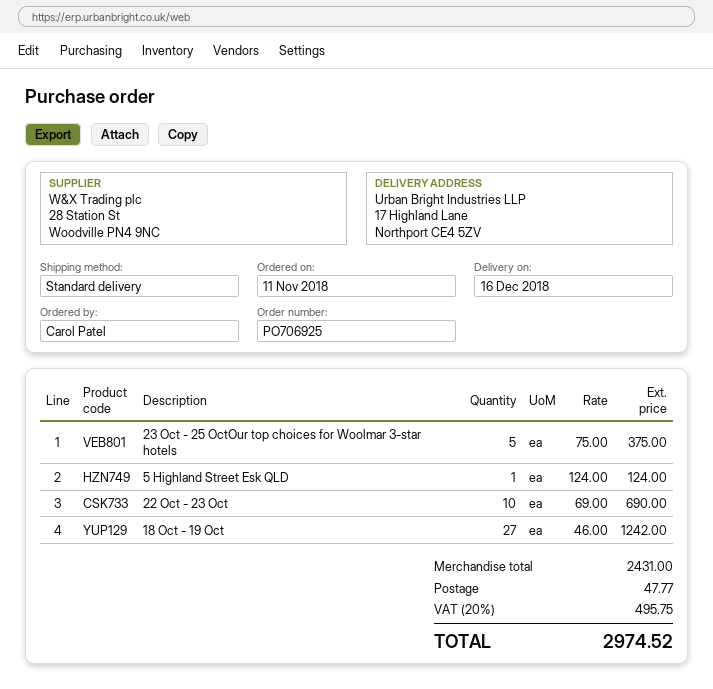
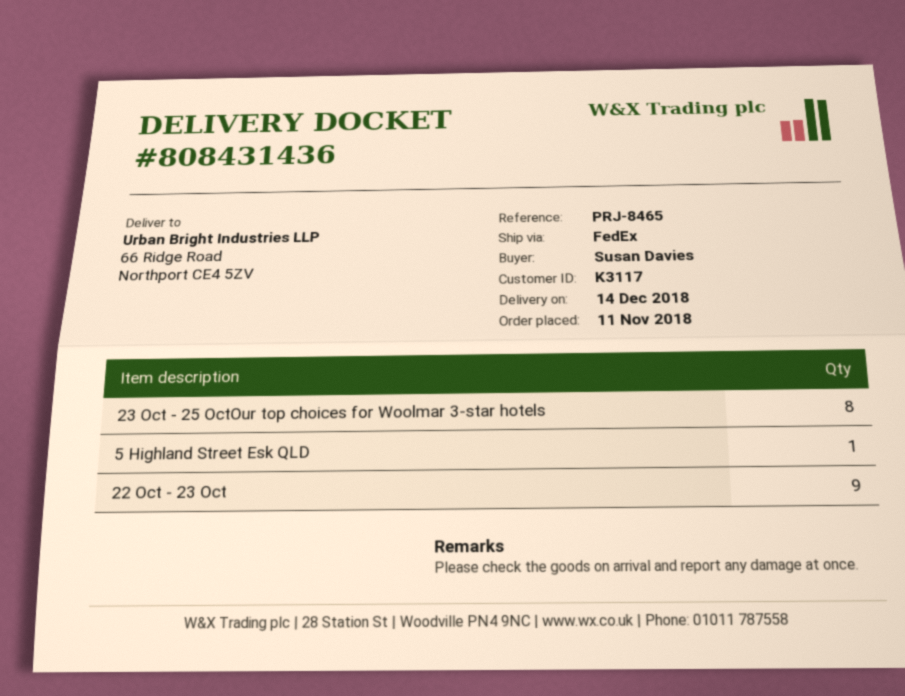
delivery date: 2018-12-16 -> 2018-12-14
ordered by: Carol Patel -> Susan Davies
shipping method: standard -> FedEx
ship to: 17 Highland Lane, Northport CE4 5ZV -> 66 Ridge Road, Northport CE4 5ZV
23 Oct - 25 OctOur top choices for Woolmar 3-star hotels: 5 -> 8
22 Oct - 23 Oct: 10 -> 9
18 Oct - 19 Oct: 27 -> none

